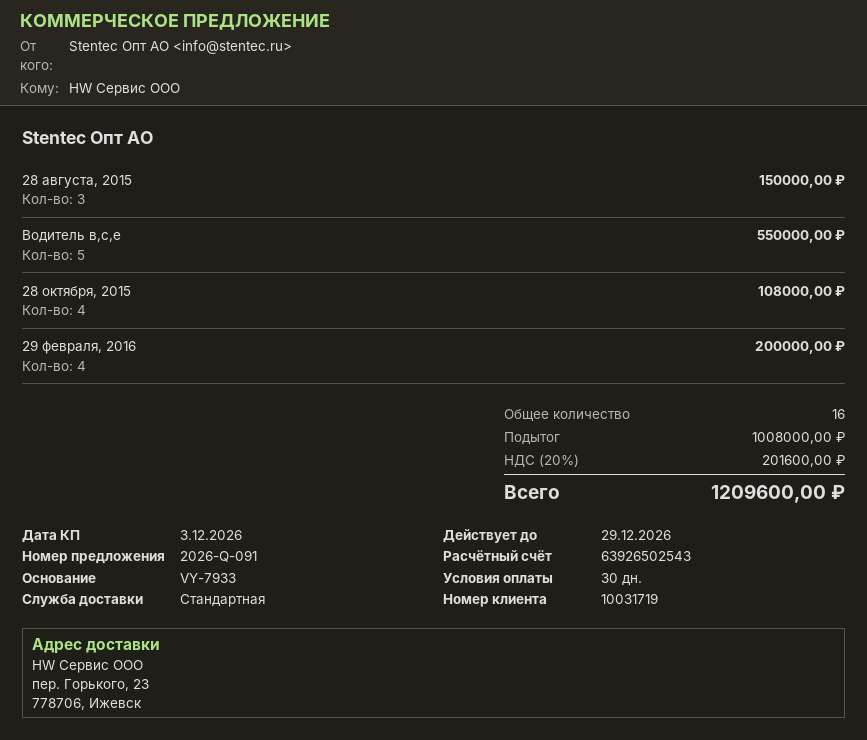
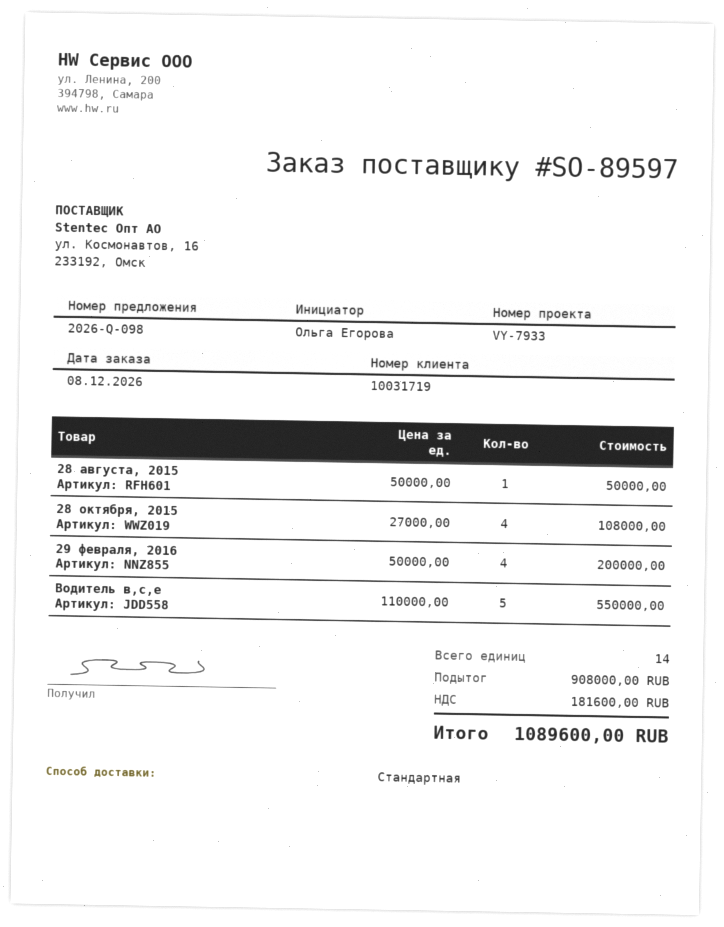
quote number: 2026-Q-091 -> 2026-Q-098
28 августа, 2015: 3 for 150000.00 -> 1 for 50000.00
total quantity: 16 -> 14
subtotal: 1008000.00 -> 908000.00
tax: 201600.00 -> 181600.00
total: 1209600.00 -> 1089600.00

